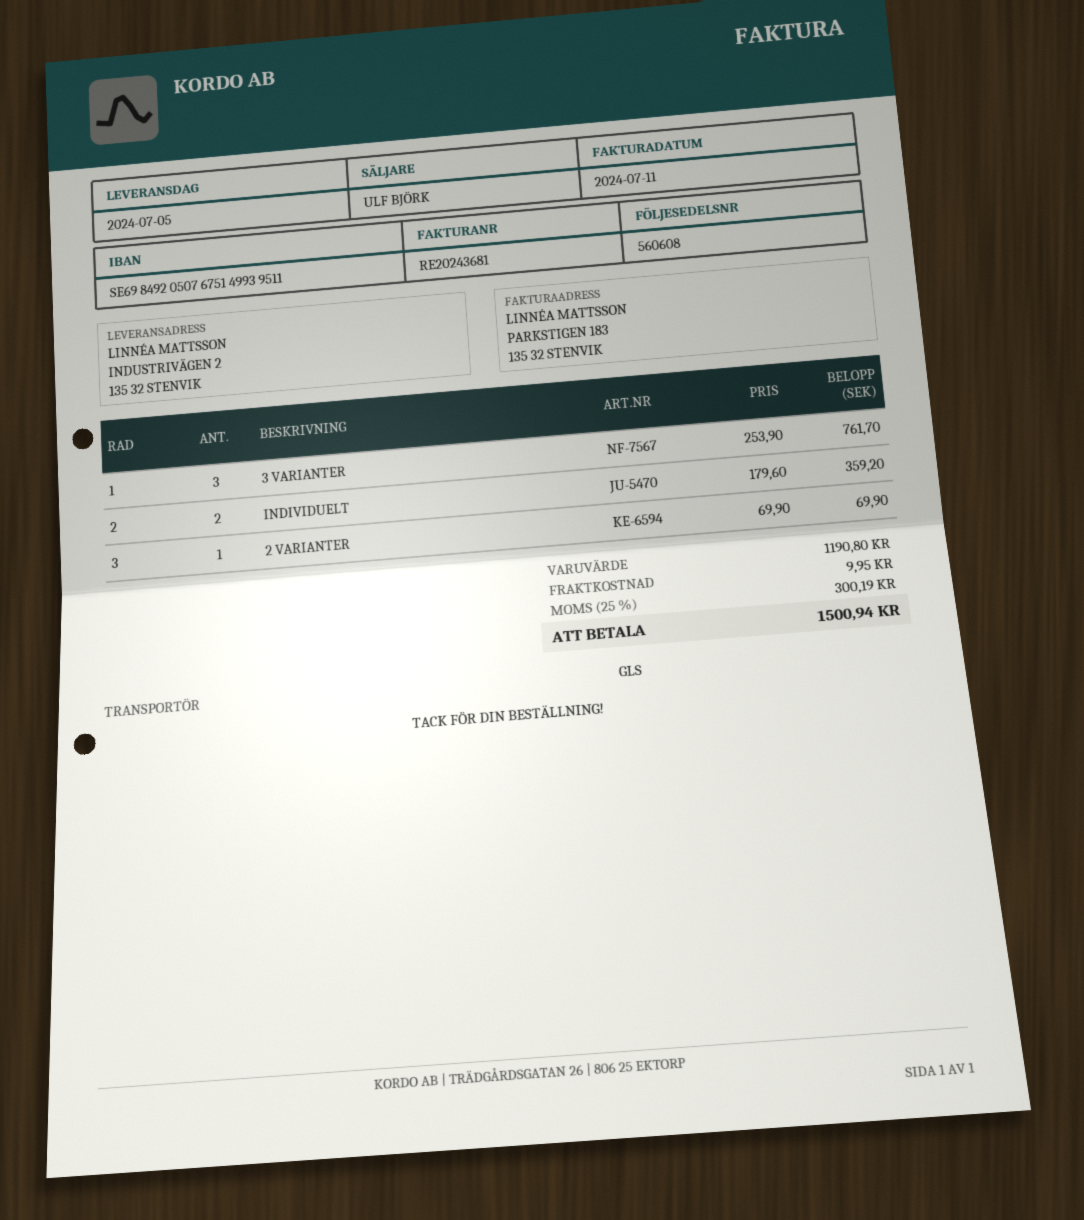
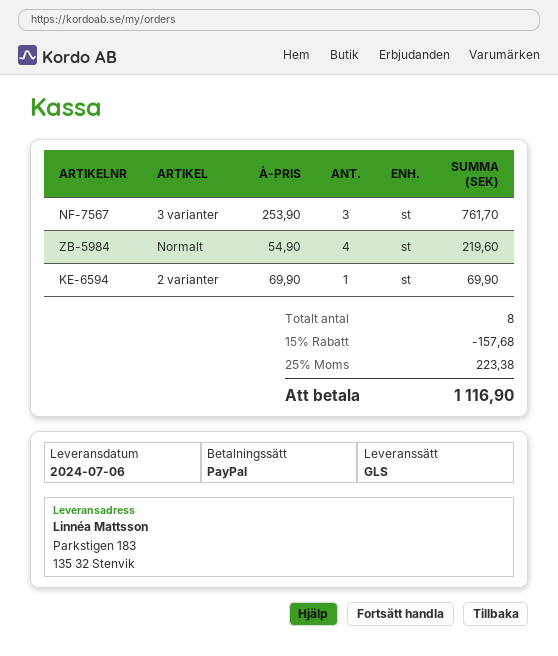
delivery date: 2024-07-05 -> 2024-07-06
ship to: INDUSTRIVÄGEN 2, 135 32 STENVIK -> Parkstigen 183, 135 32 Stenvik
INDIVIDUELT: 2 x 179.60 = 359.20 -> none
Normalt: none -> 4 x 54.90 = 219.60
discount: none -> 15% = 157.68
shipping: 9.95 -> none
tax: 25% = 300.19 -> 25% = 223.38
total: 1500.94 -> 1116.90

